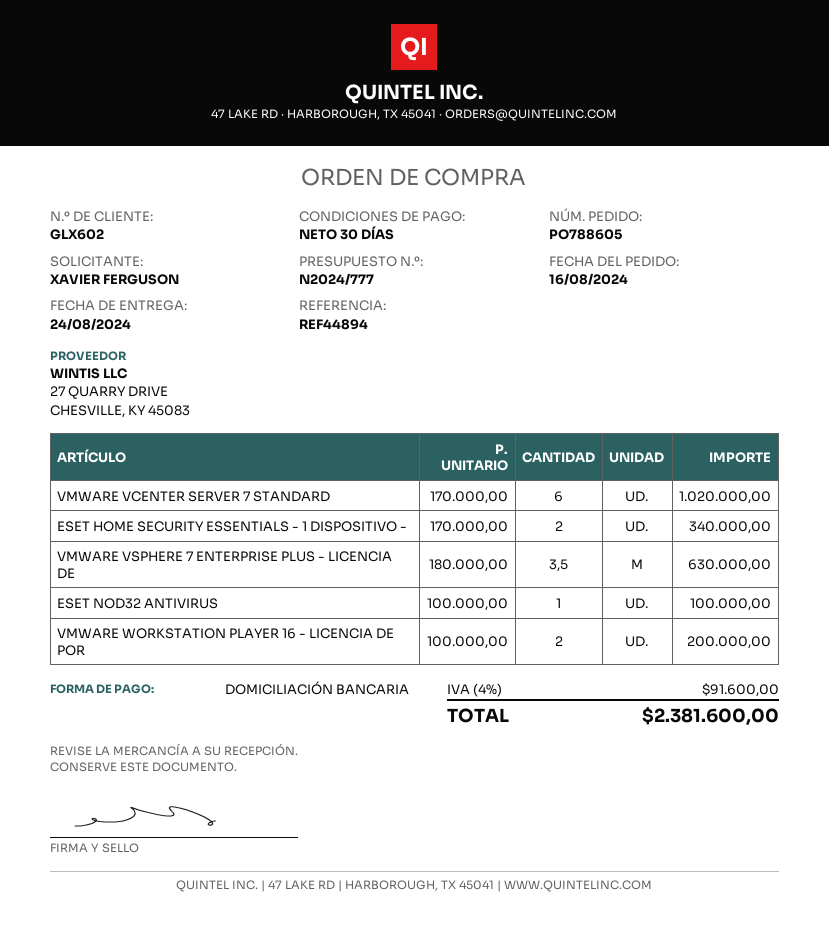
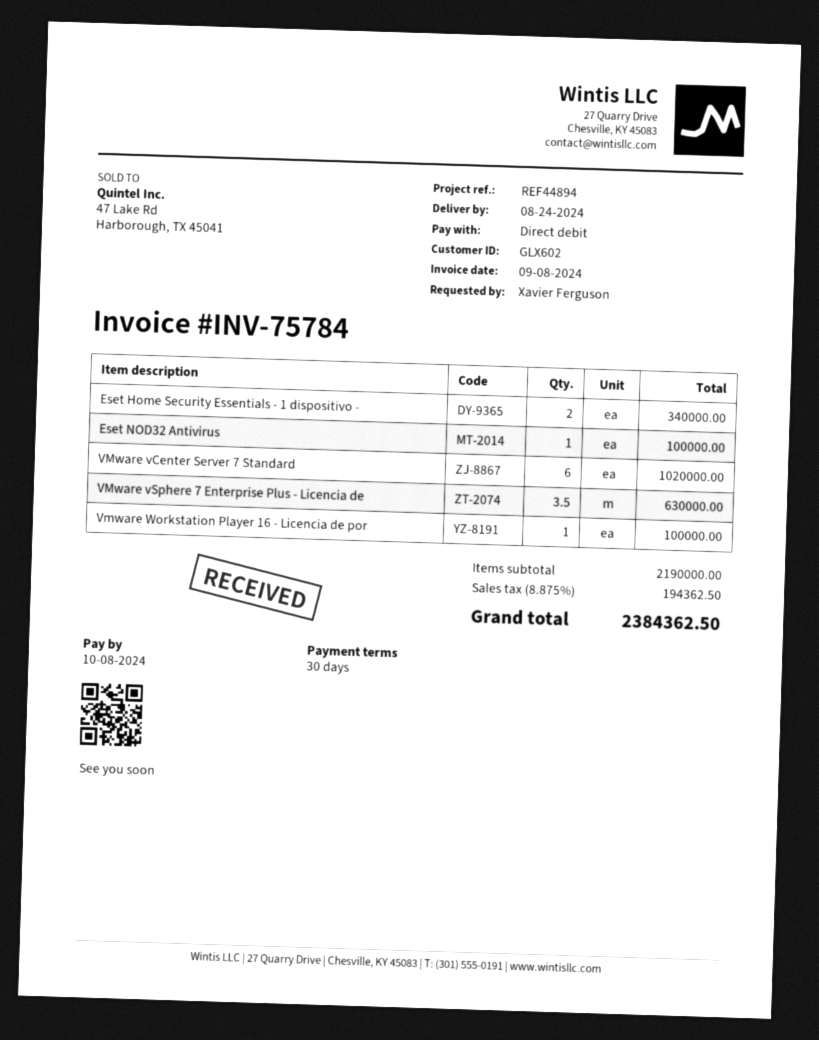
VMWARE WORKSTATION PLAYER 16 - LICENCIA DE POR: 2 for 200000.00 -> 1 for 100000.00
tax: 4% = 91600.00 -> 8.875% = 194362.50
total: 2381600.00 -> 2384362.50

